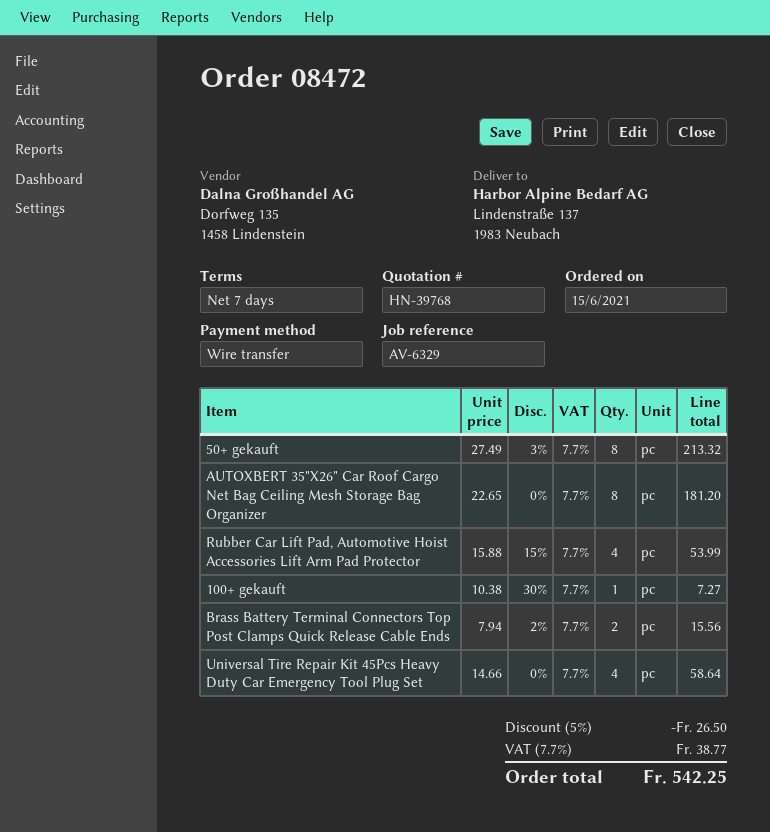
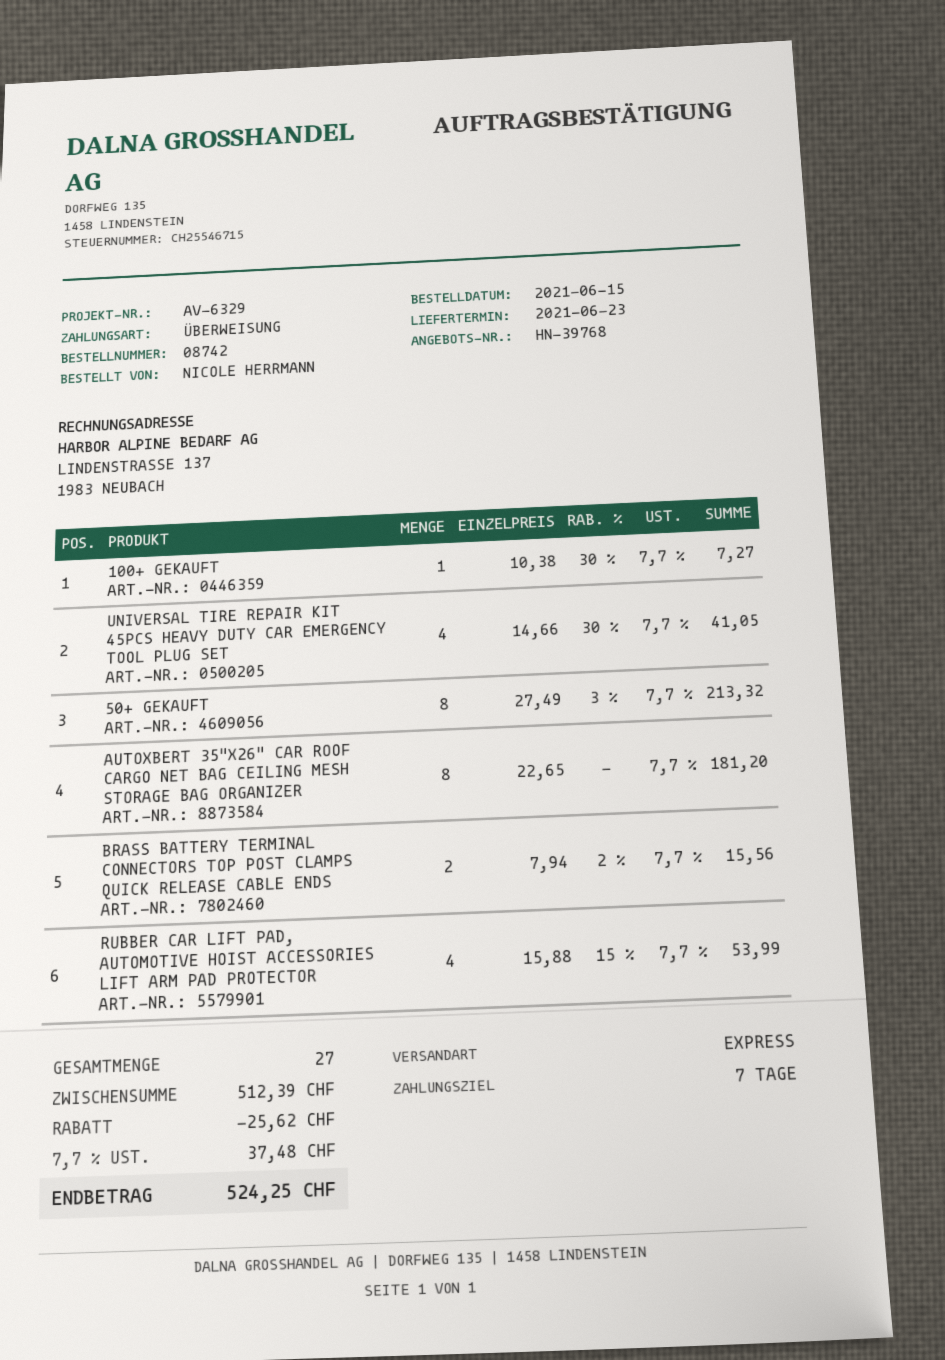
order number: 08472 -> 08742
Universal Tire Repair Kit 45Pcs Heavy Duty Car Emergency Tool Plug Set: 4 x 14.66 = 58.64 -> 4 x 14.66 - 30% = 41.05
discount: 26.50 -> 25.62
tax: 7.7% = 38.77 -> 7.7% = 37.48
total: 542.25 -> 524.25

